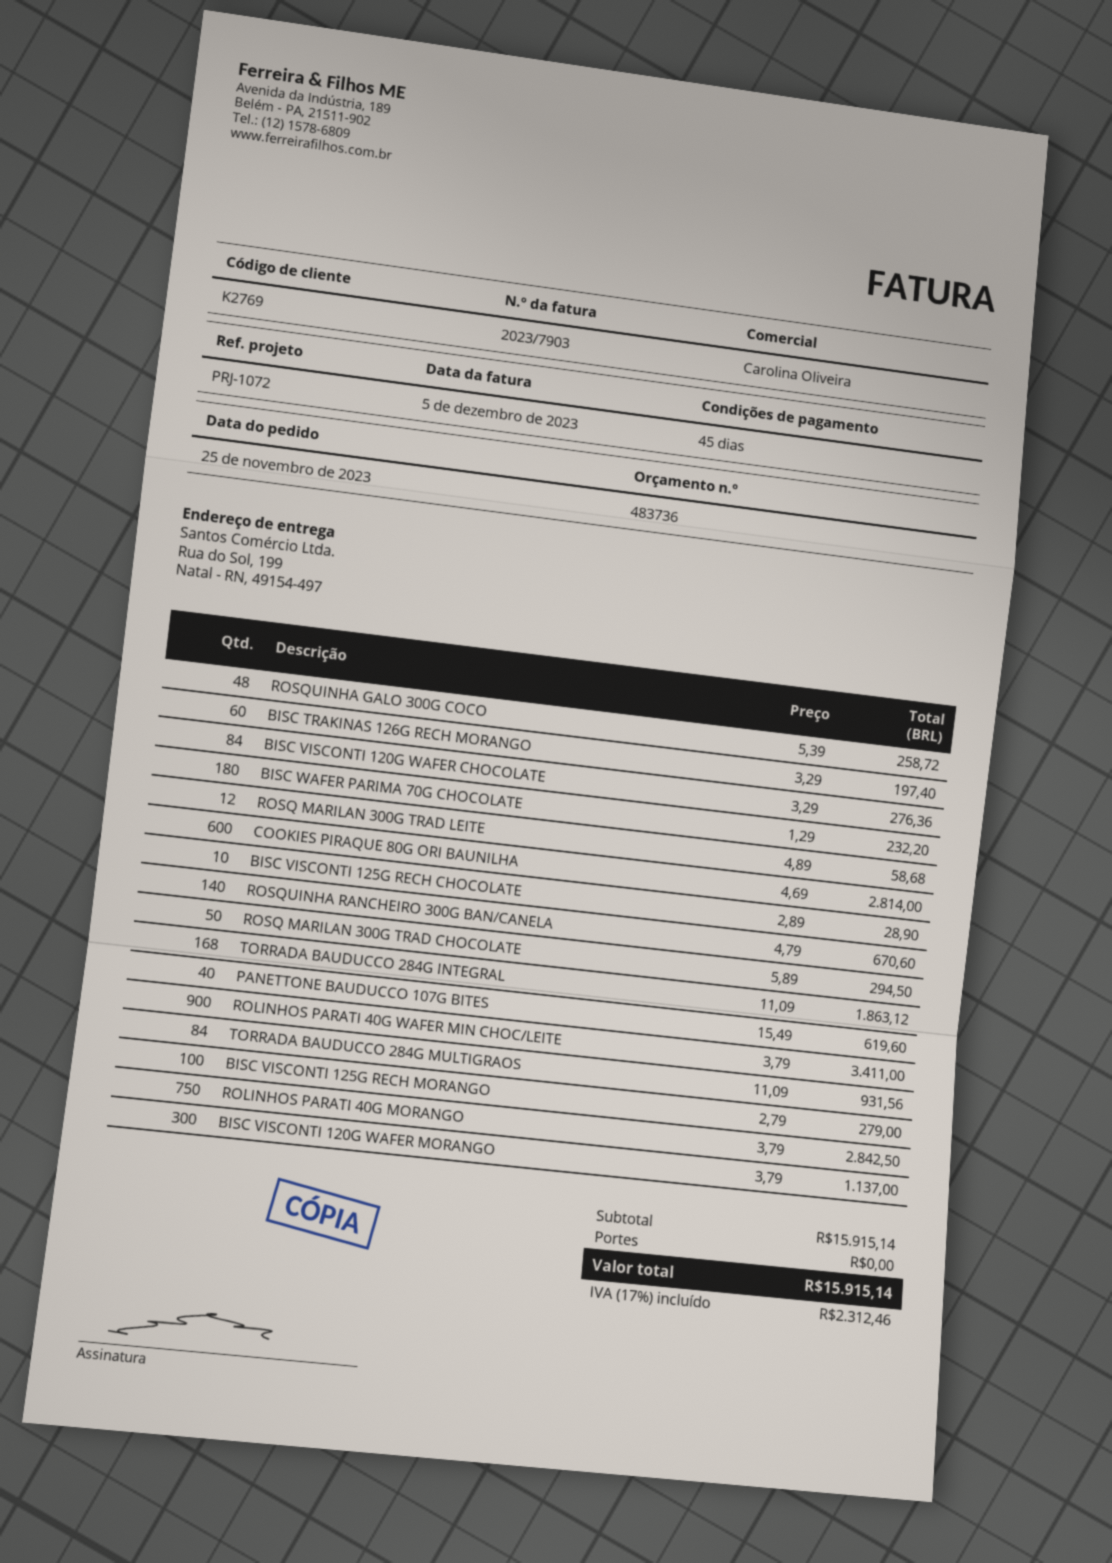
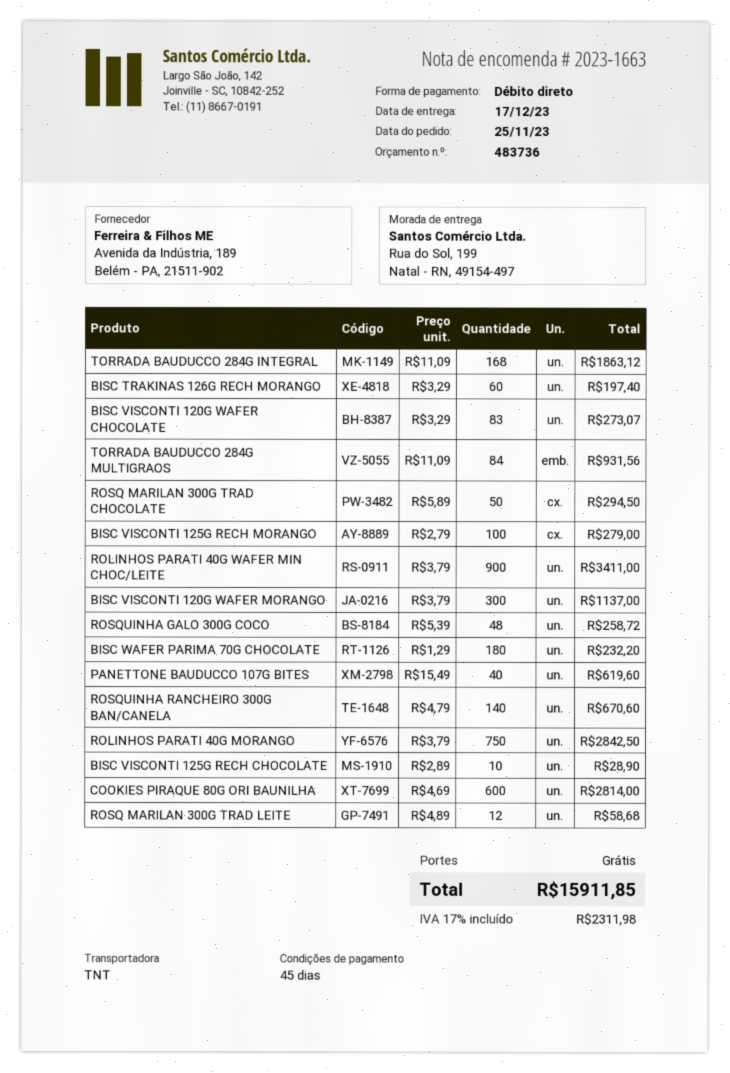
BISC VISCONTI 120G WAFER CHOCOLATE: 84 x 3.29 = 276.36 -> 83 x 3.29 = 273.07
tax: 17% = 2312.46 -> 17% = 2311.98
total: 15915.14 -> 15911.85

